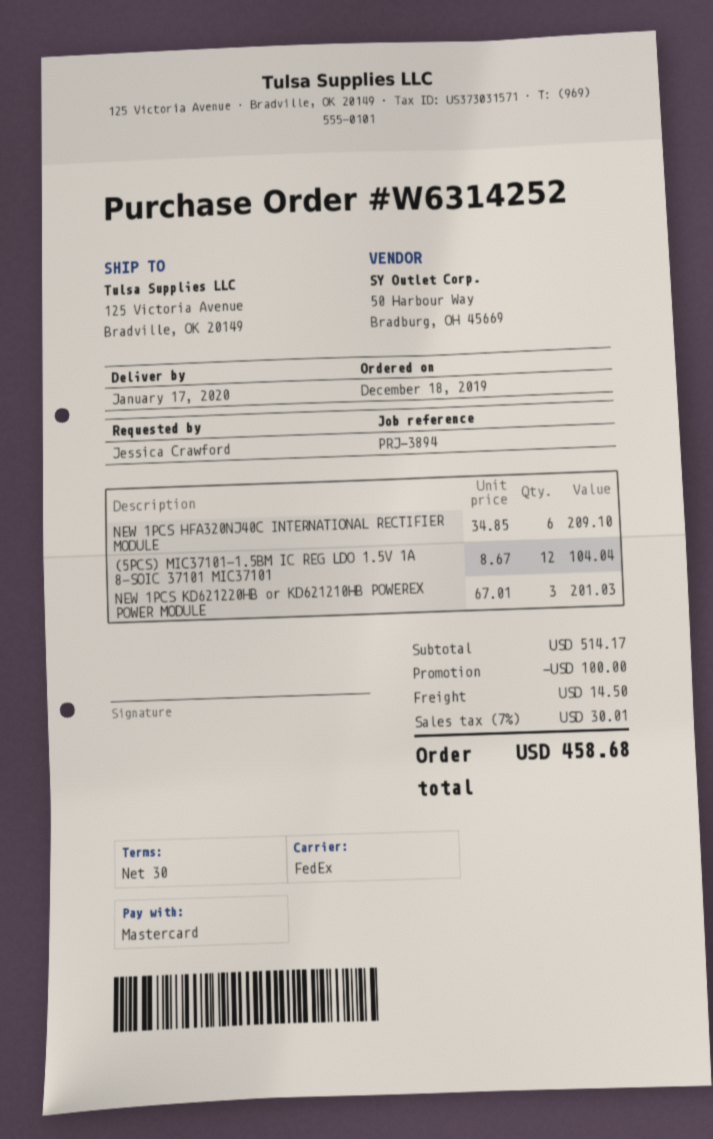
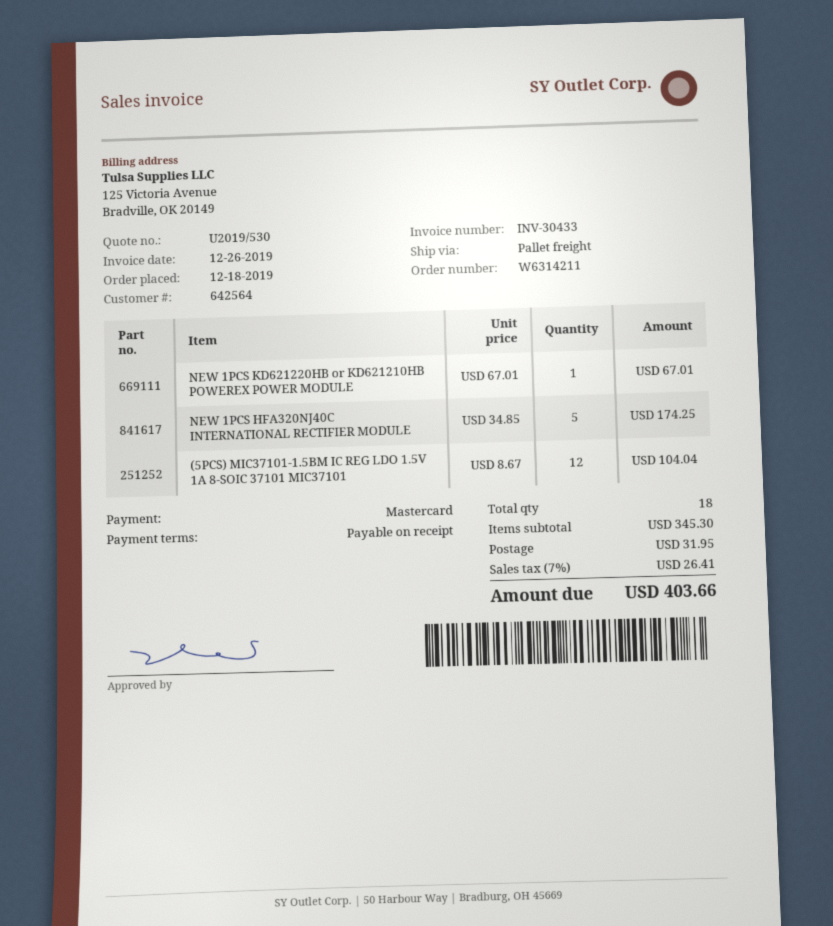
order number: W6314252 -> W6314211
payment terms: 30 days -> on receipt
shipping method: FedEx -> pallet freight
NEW 1PCS HFA320NJ40C INTERNATIONAL RECTIFIER MODULE: 6 x 34.85 = 209.10 -> 5 x 34.85 = 174.25
NEW 1PCS KD621220HB or KD621210HB POWEREX POWER MODULE: 3 x 67.01 = 201.03 -> 1 x 67.01 = 67.01
subtotal: 514.17 -> 345.30
discount: 100.00 -> none
shipping: 14.50 -> 31.95
tax: 7% = 30.01 -> 7% = 26.41
total: 458.68 -> 403.66

